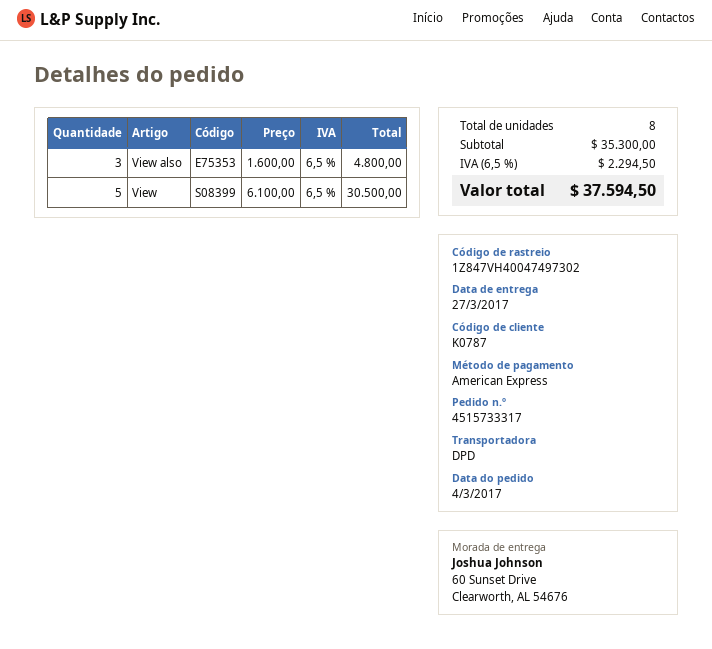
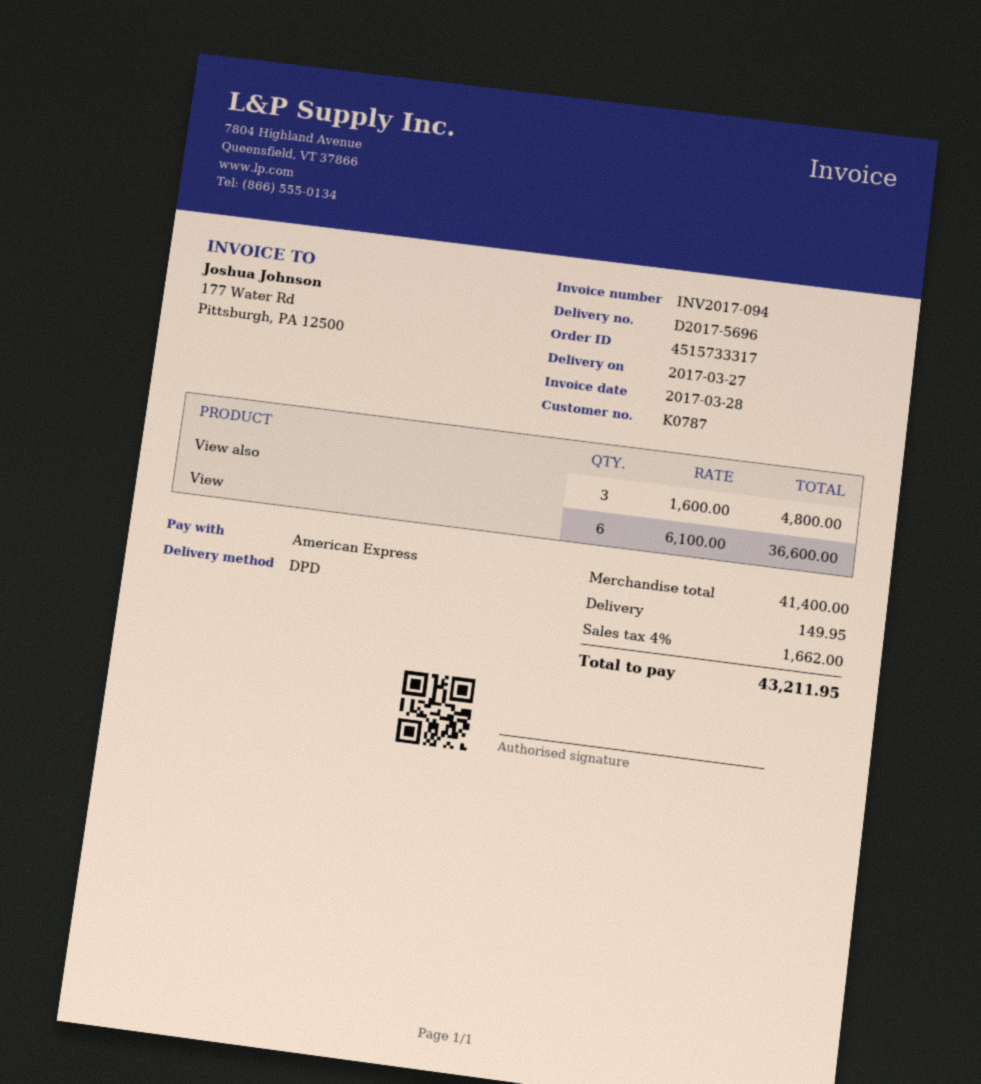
View: 5 x 6100.00 = 30500.00 -> 6 x 6100.00 = 36600.00
subtotal: 35300.00 -> 41400.00
shipping: none -> 149.95
tax: 6.5% = 2294.50 -> 4% = 1662.00
total: 37594.50 -> 43211.95

